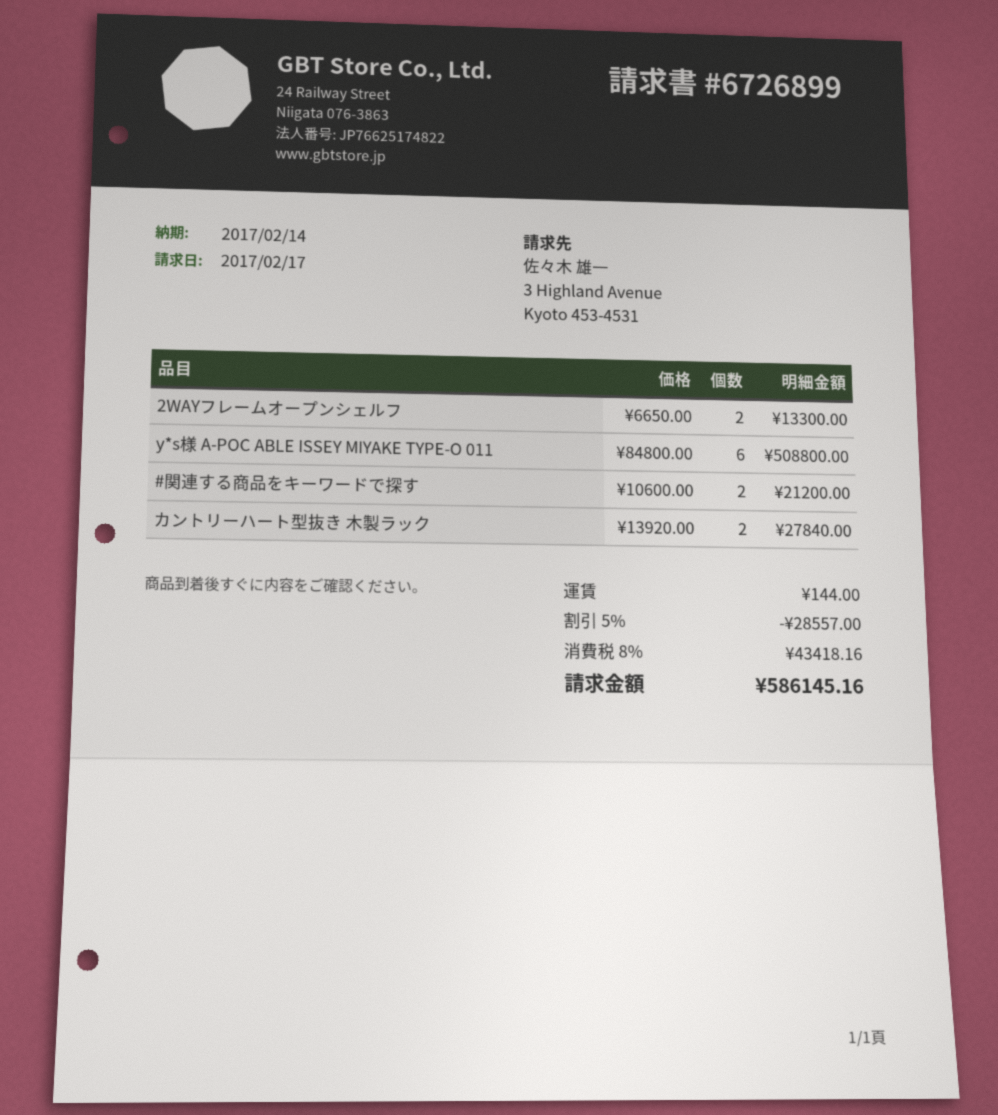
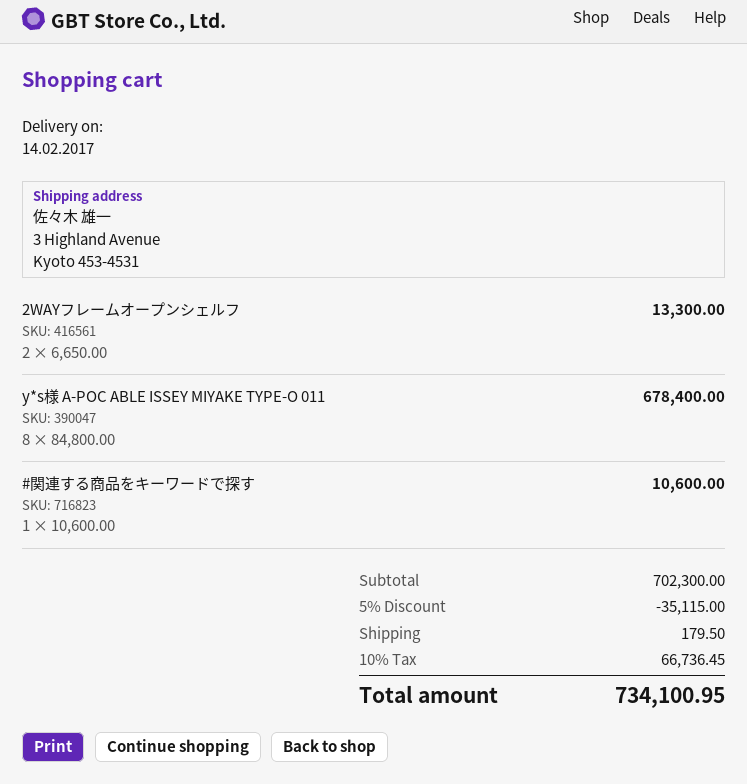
y*s様 A-POC ABLE ISSEY MIYAKE TYPE-O 011: 6 x 84800.00 = 508800.00 -> 8 x 84800.00 = 678400.00
#関連する商品をキーワードで探す: 2 x 10600.00 = 21200.00 -> 1 x 10600.00 = 10600.00
カントリーハート型抜き 木製ラック: 2 x 13920.00 = 27840.00 -> none
discount: 5% = 28557.00 -> 5% = 35115.00
shipping: 144.00 -> 179.50
tax: 8% = 43418.16 -> 10% = 66736.45
total: 586145.16 -> 734100.95

